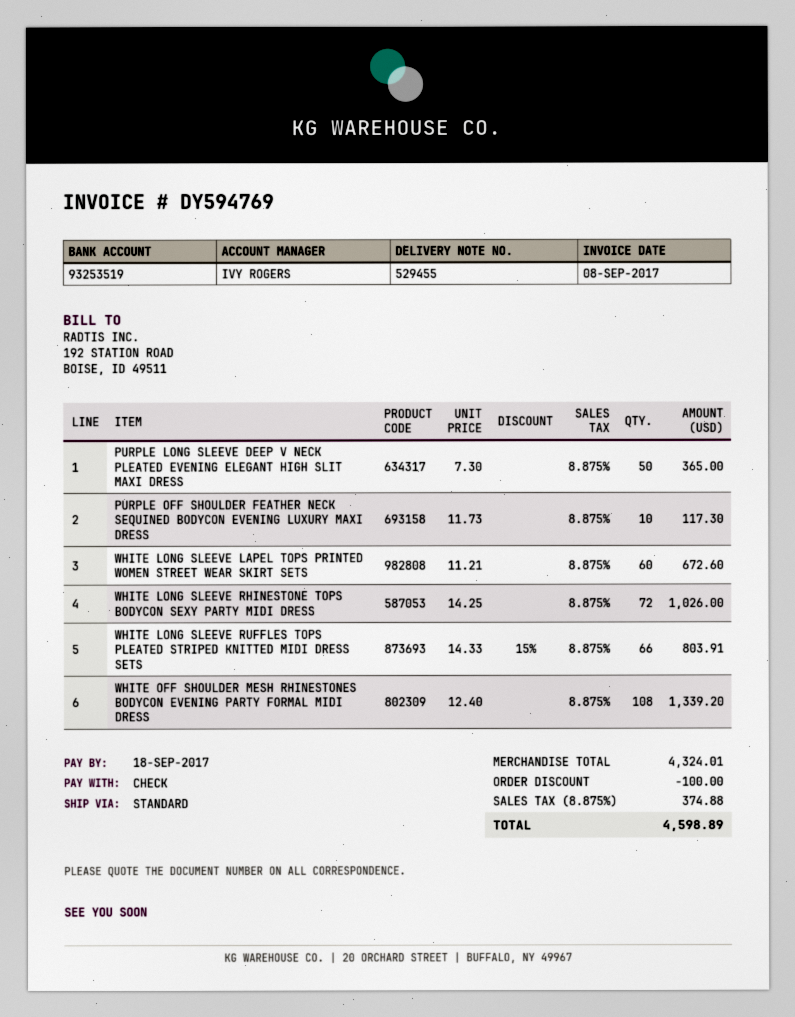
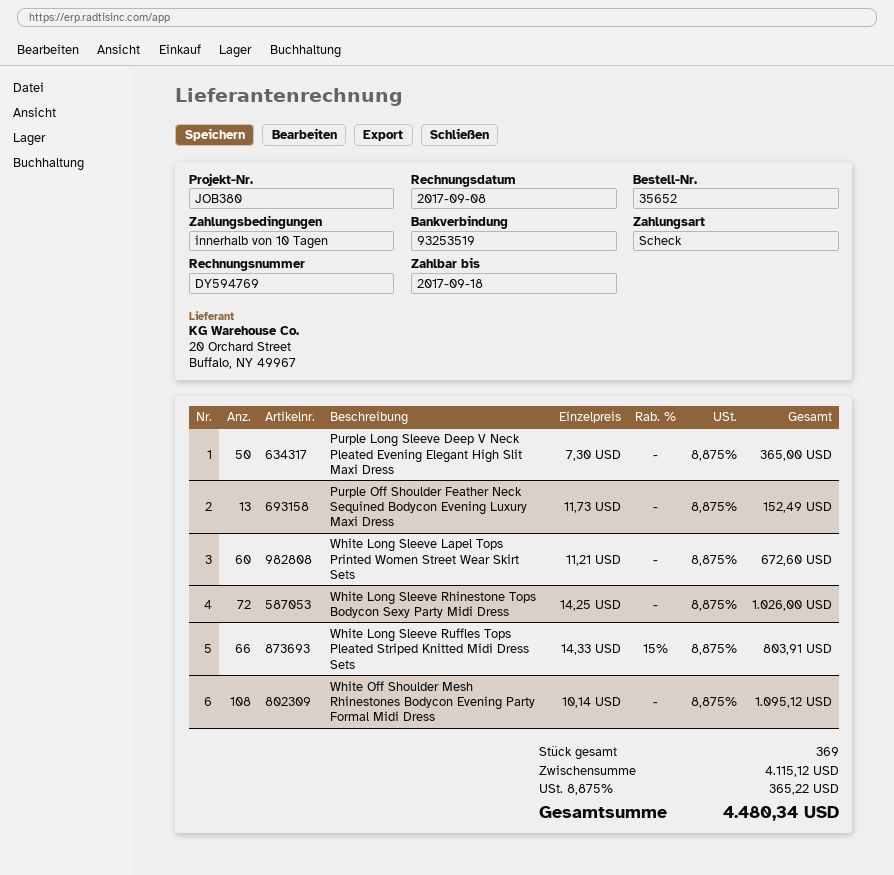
PURPLE OFF SHOULDER FEATHER NECK SEQUINED BODYCON EVENING LUXURY MAXI DRESS: 10 x 11.73 = 117.30 -> 13 x 11.73 = 152.49
WHITE OFF SHOULDER MESH RHINESTONES BODYCON EVENING PARTY FORMAL MIDI DRESS: 108 x 12.40 = 1339.20 -> 108 x 10.14 = 1095.12
subtotal: 4324.01 -> 4115.12
discount: 100.00 -> none
tax: 8.875% = 374.88 -> 8.875% = 365.22
total: 4598.89 -> 4480.34

